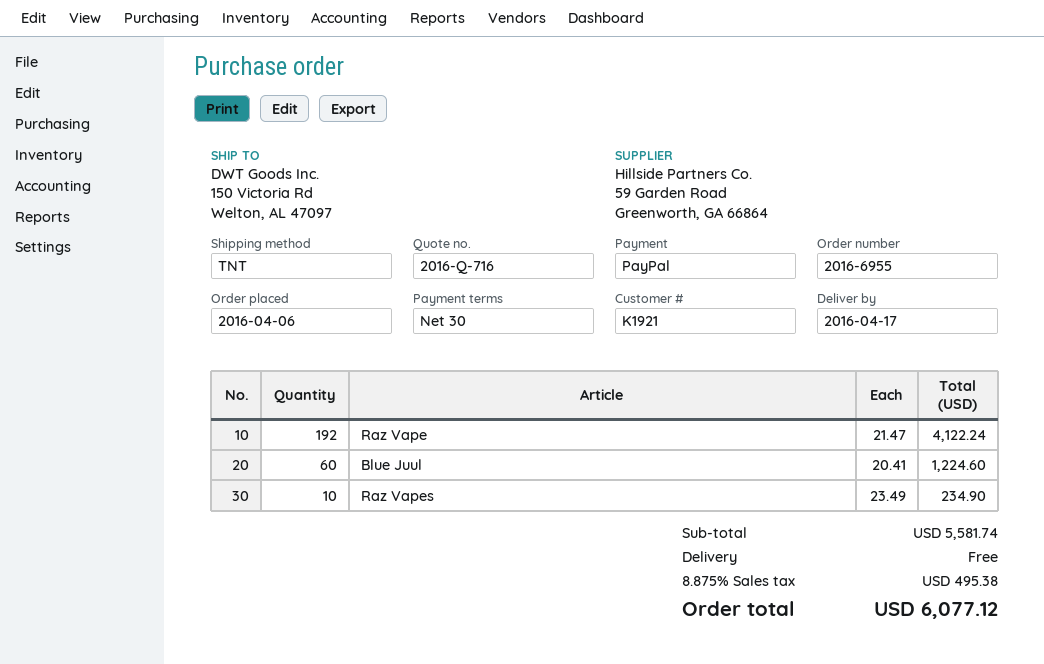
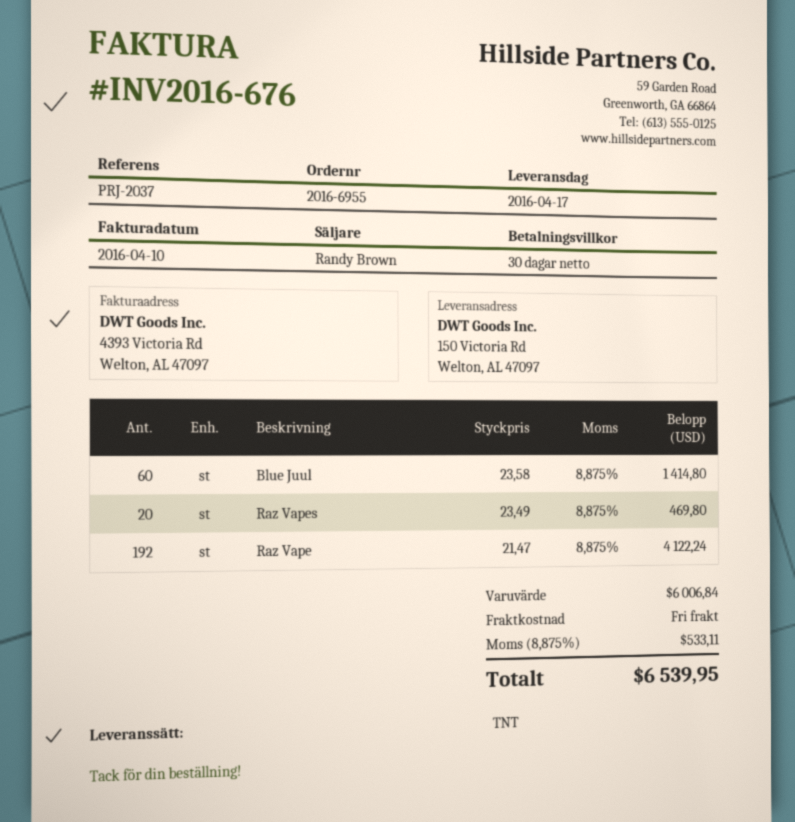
Blue Juul: 60 x 20.41 = 1224.60 -> 60 x 23.58 = 1414.80
Raz Vapes: 10 x 23.49 = 234.90 -> 20 x 23.49 = 469.80
subtotal: 5581.74 -> 6006.84
tax: 8.875% = 495.38 -> 8.875% = 533.11
total: 6077.12 -> 6539.95

